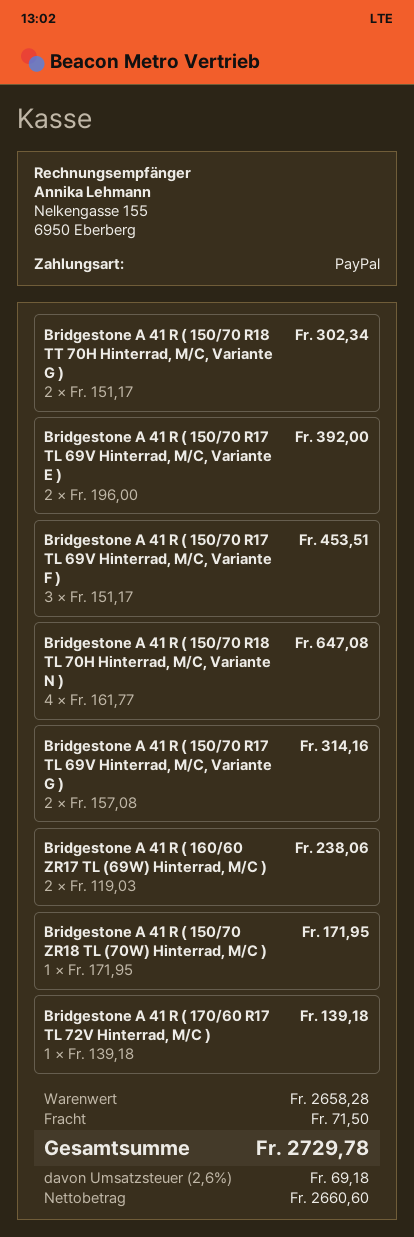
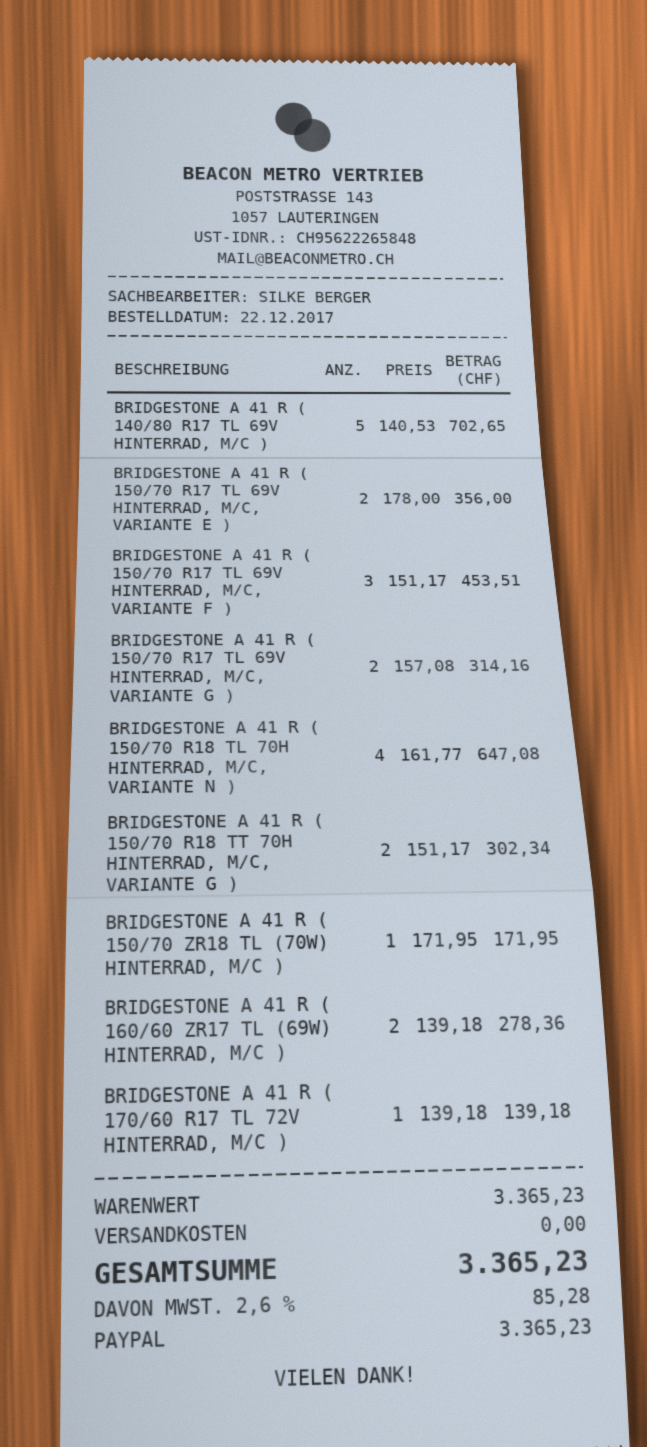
Bridgestone A 41 R ( 150/70 R17 TL 69V Hinterrad, M/C, Variante E ): 2 x 196.00 = 392.00 -> 2 x 178.00 = 356.00
Bridgestone A 41 R ( 160/60 ZR17 TL (69W) Hinterrad, M/C ): 2 x 119.03 = 238.06 -> 2 x 139.18 = 278.36
BRIDGESTONE A 41 R ( 140/80 R17 TL 69V HINTERRAD, M/C ): none -> 5 x 140.53 = 702.65
subtotal: 2658.28 -> 3365.23
shipping: 71.50 -> 0.00
tax: 2.6% = 69.18 -> 2.6% = 85.28
total: 2729.78 -> 3365.23

